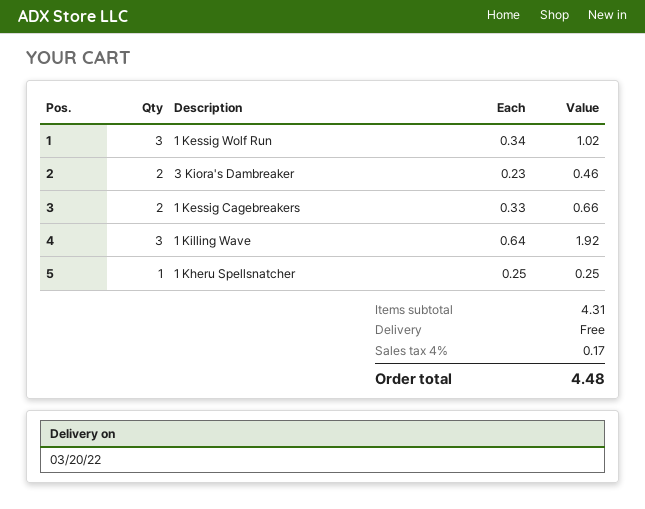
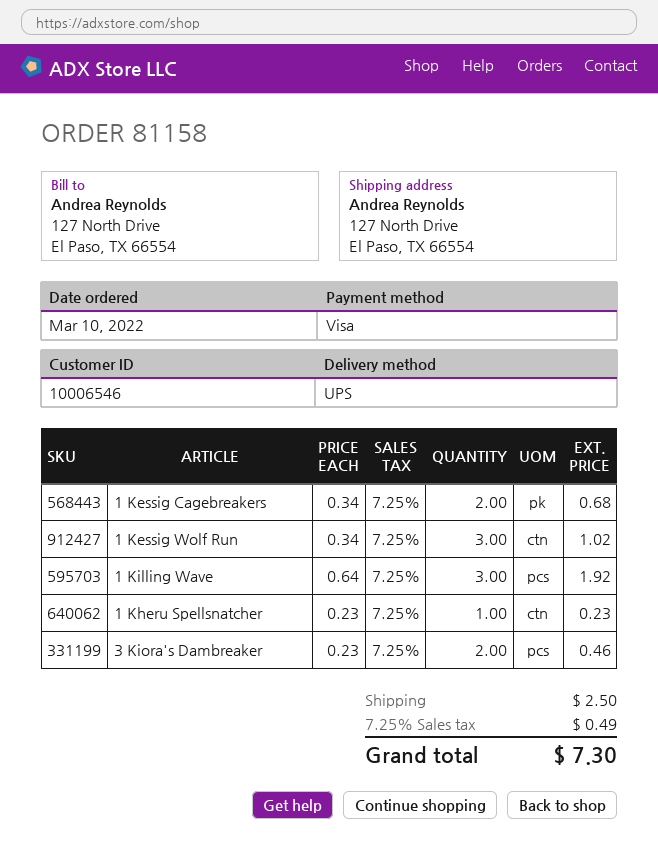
1 Kessig Cagebreakers: 2 x 0.33 = 0.66 -> 2 x 0.34 = 0.68
1 Kheru Spellsnatcher: 1 x 0.25 = 0.25 -> 1 x 0.23 = 0.23
shipping: 0.00 -> 2.50
tax: 4% = 0.17 -> 7.25% = 0.49
total: 4.48 -> 7.30

